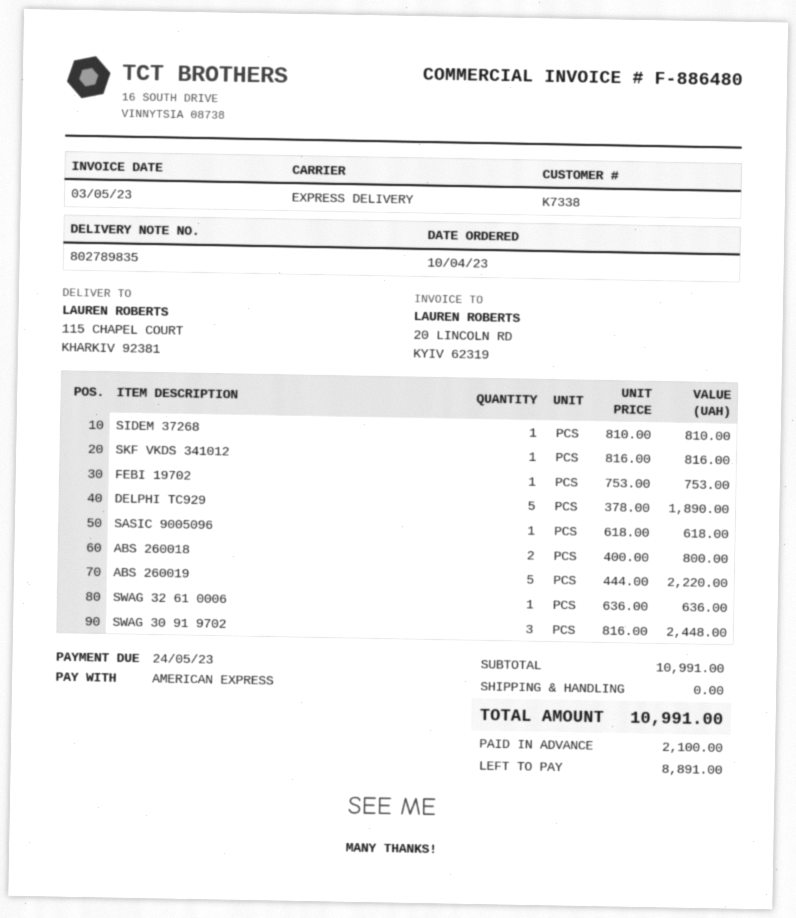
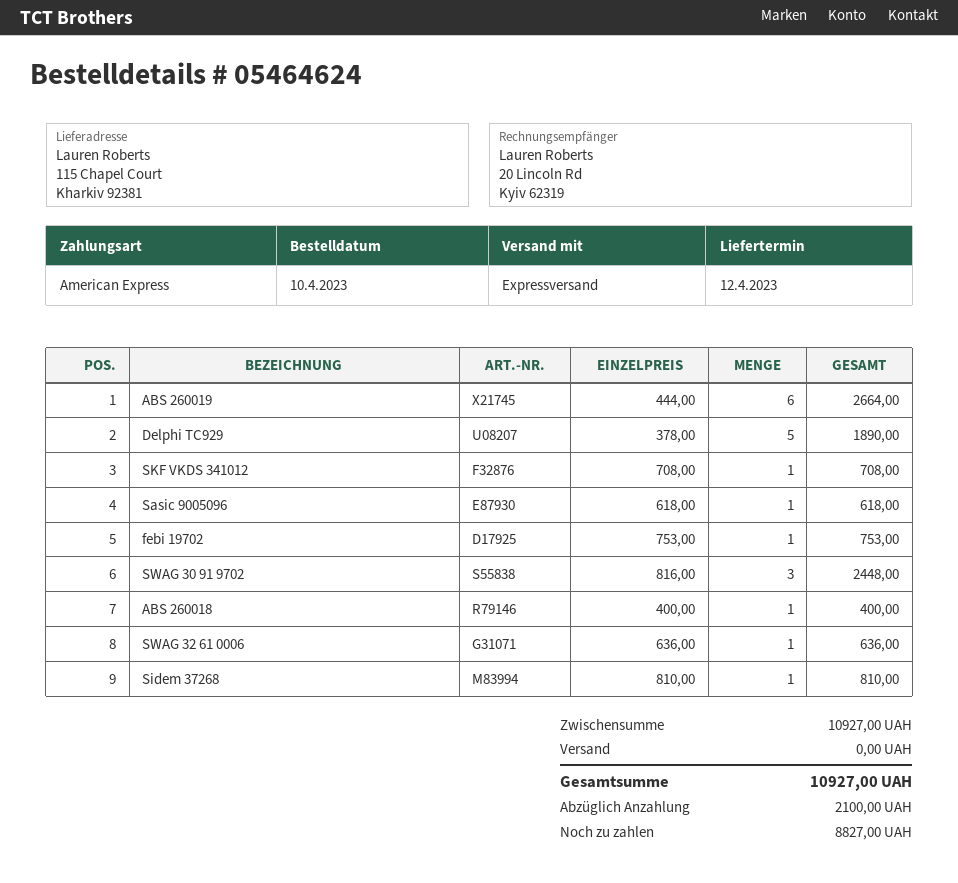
SKF VKDS 341012: 1 x 816.00 = 816.00 -> 1 x 708.00 = 708.00
ABS 260018: 2 x 400.00 = 800.00 -> 1 x 400.00 = 400.00
ABS 260019: 5 x 444.00 = 2220.00 -> 6 x 444.00 = 2664.00
subtotal: 10991.00 -> 10927.00
total: 10991.00 -> 10927.00
balance: 8891.00 -> 8827.00

